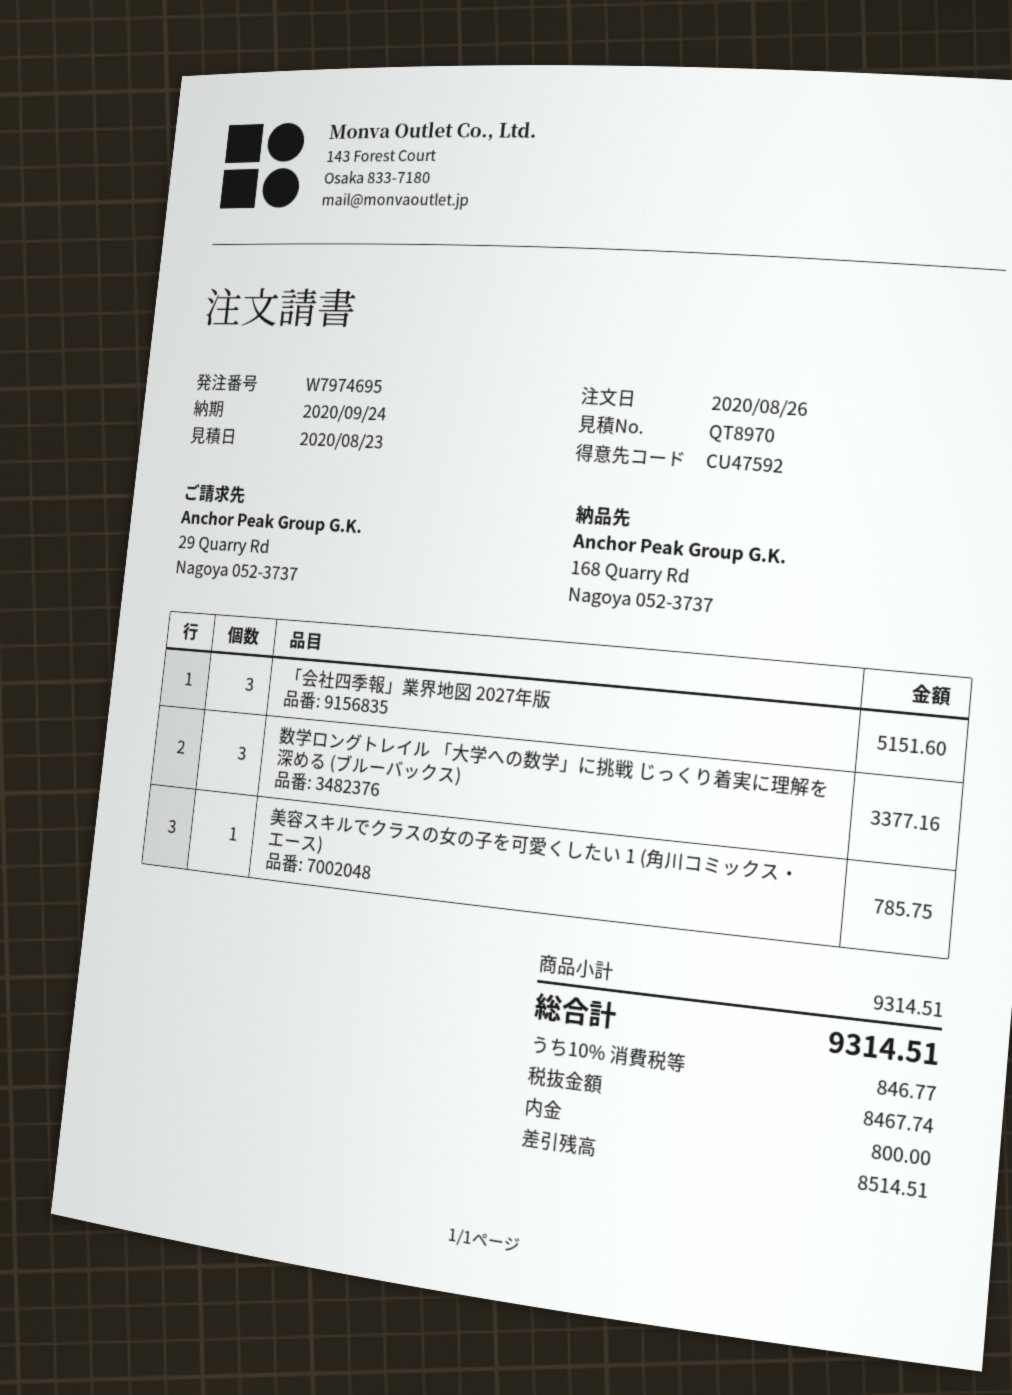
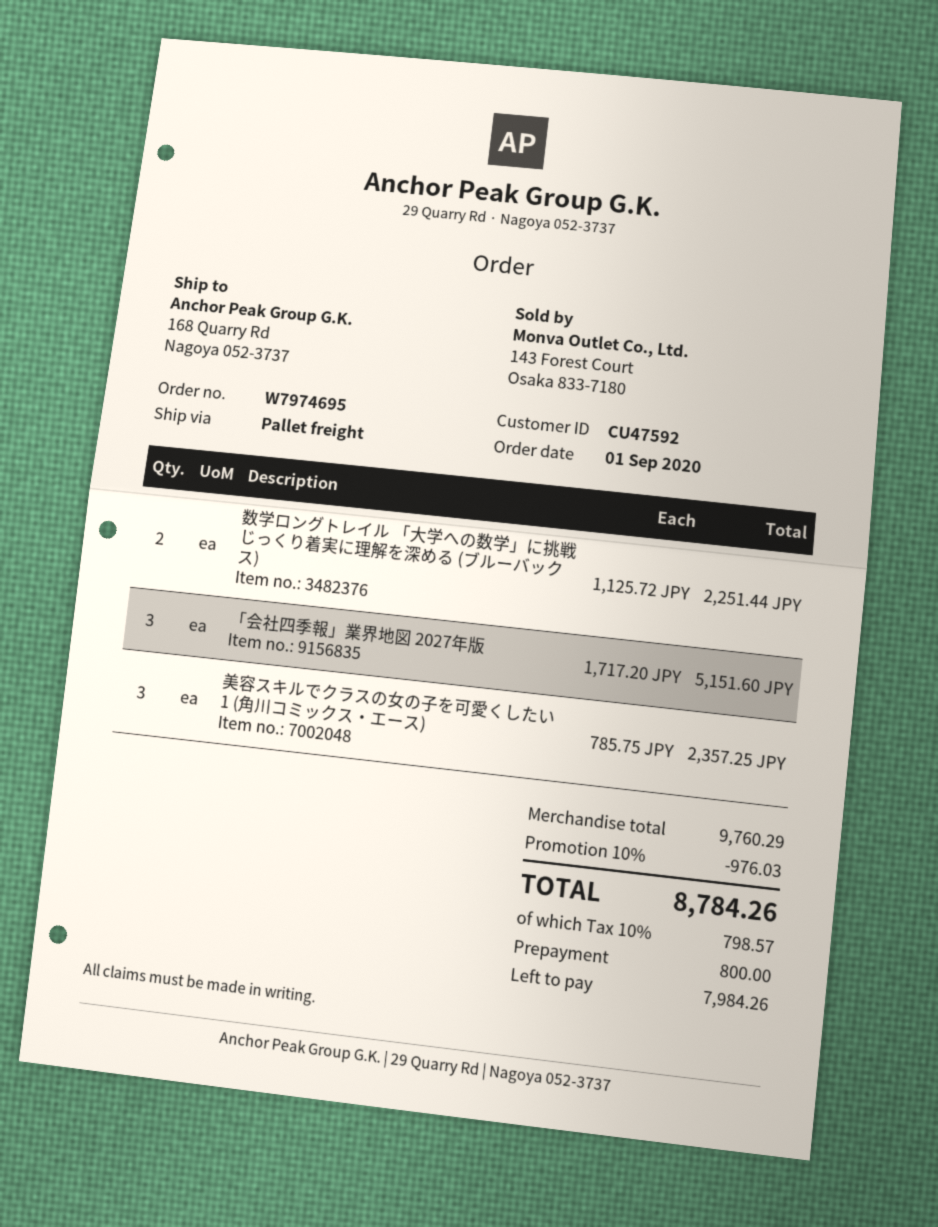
order date: 2020-08-26 -> 2020-09-01
数学ロングトレイル 「大学への数学」に挑戦 じっくり着実に理解を深める (ブルーバックス): 3 for 3377.16 -> 2 for 2251.44
美容スキルでクラスの女の子を可愛くしたい 1 (角川コミックス・エース): 1 for 785.75 -> 3 for 2357.25
subtotal: 9314.51 -> 9760.29
discount: none -> 10% = 976.03
tax: 10% = 846.77 -> 10% = 798.57
total: 9314.51 -> 8784.26
balance: 8514.51 -> 7984.26

